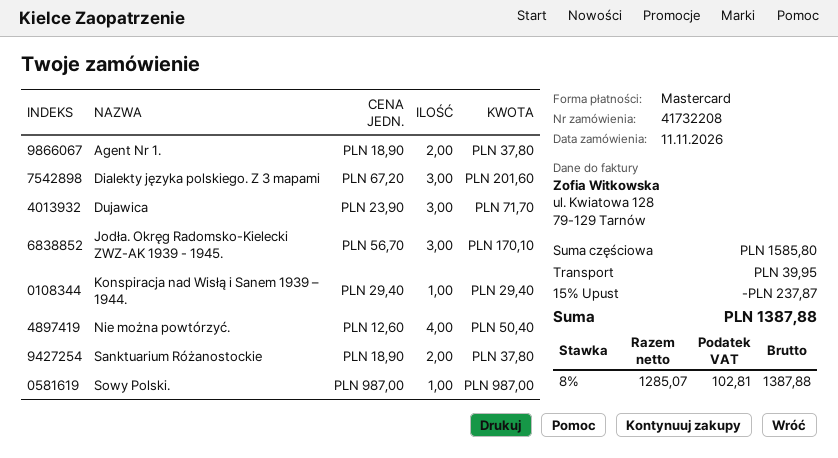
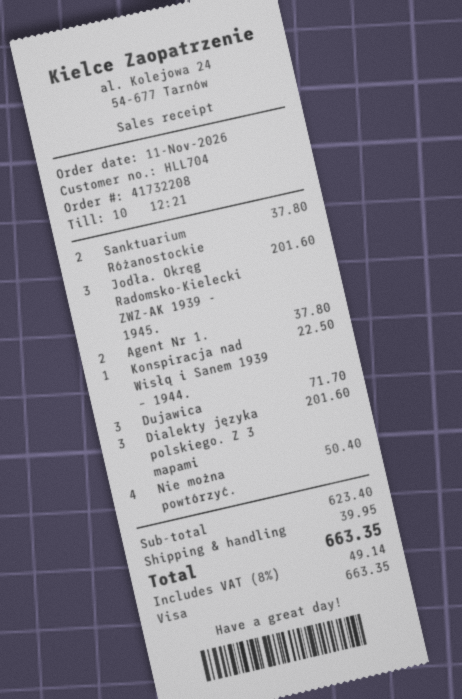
payment method: Mastercard -> Visa
Jodła. Okręg Radomsko-Kielecki ZWZ-AK 1939 - 1945.: 3 for 170.10 -> 3 for 201.60
Konspiracja nad Wisłą i Sanem 1939 – 1944.: 1 for 29.40 -> 1 for 22.50
Sowy Polski.: 1 for 987.00 -> none
subtotal: 1585.80 -> 623.40
discount: 15% = 237.87 -> none
tax: 8% = 102.81 -> 8% = 49.14
total: 1387.88 -> 663.35

